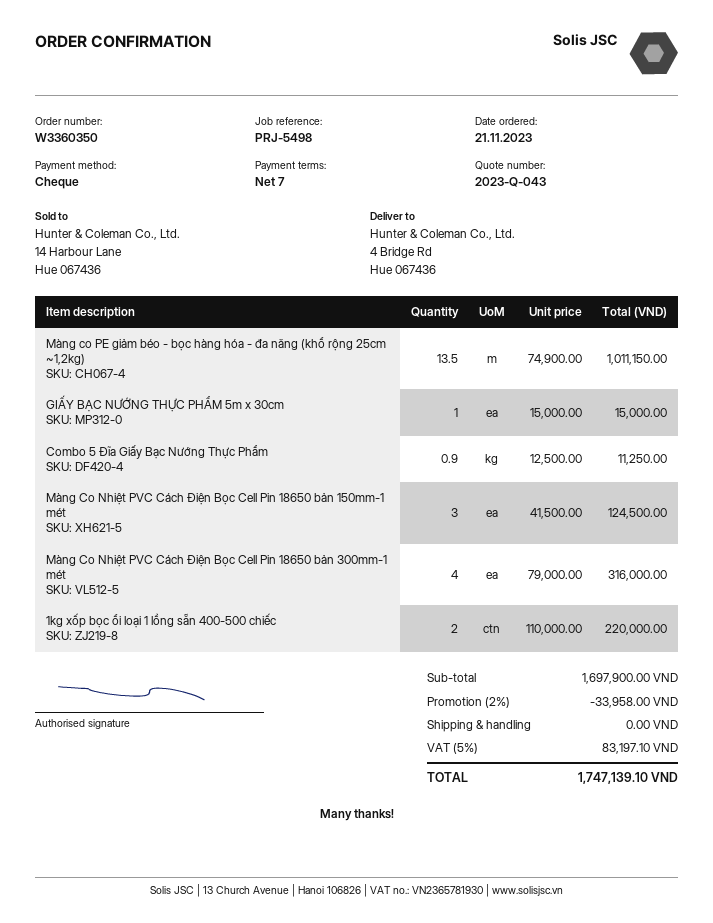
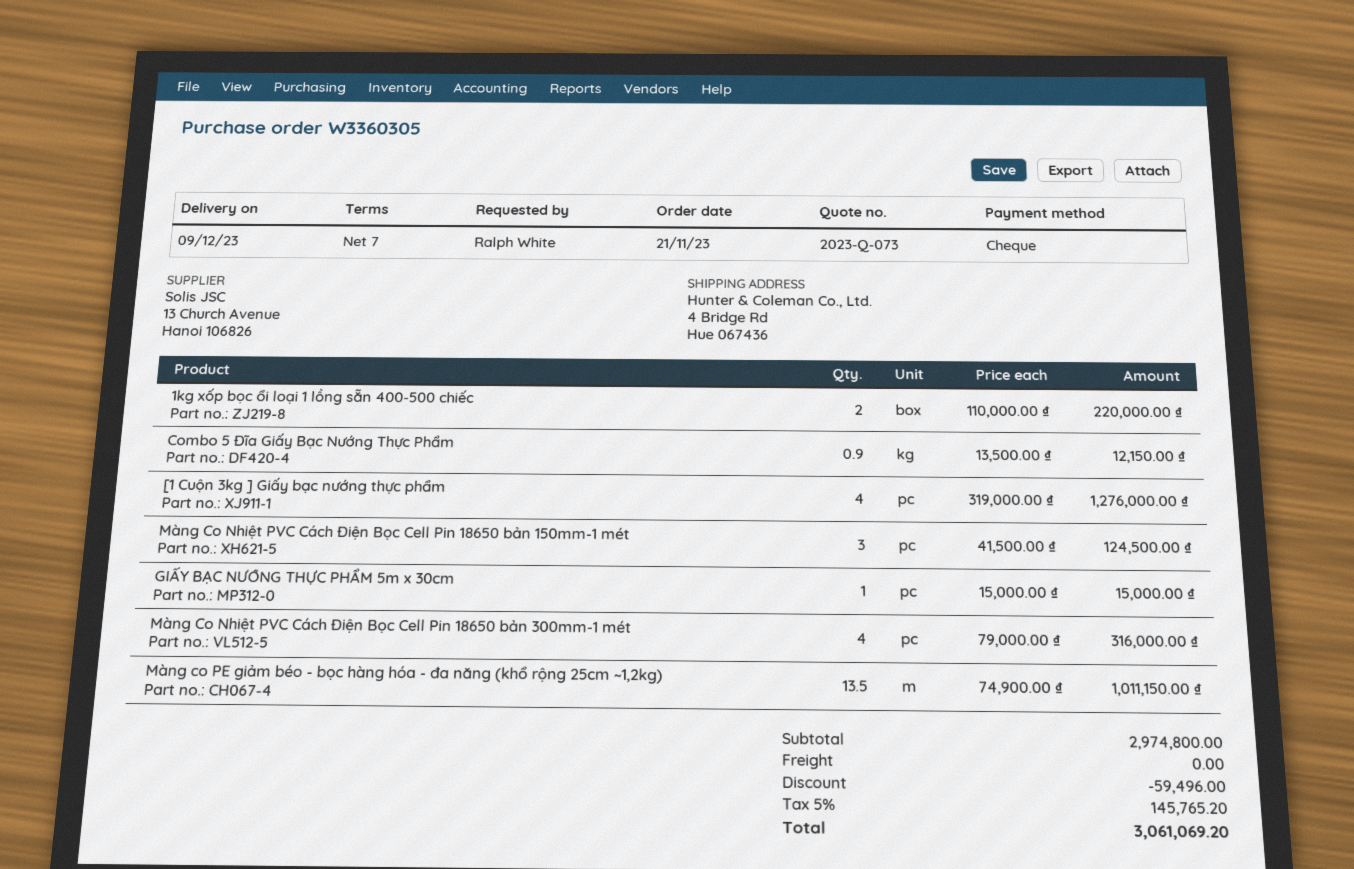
quote number: 2023-Q-043 -> 2023-Q-073
order number: W3360350 -> W3360305
Combo 5 Đĩa Giấy Bạc Nướng Thực Phẩm: 0.9 x 12500.00 = 11250.00 -> 0.9 x 13500.00 = 12150.00
[1 Cuộn 3kg ] Giấy bạc nướng thực phẩm: none -> 4 x 319000.00 = 1276000.00
subtotal: 1697900.00 -> 2974800.00
discount: 33958.00 -> 59496.00
tax: 5% = 83197.10 -> 5% = 145765.20
total: 1747139.10 -> 3061069.20

